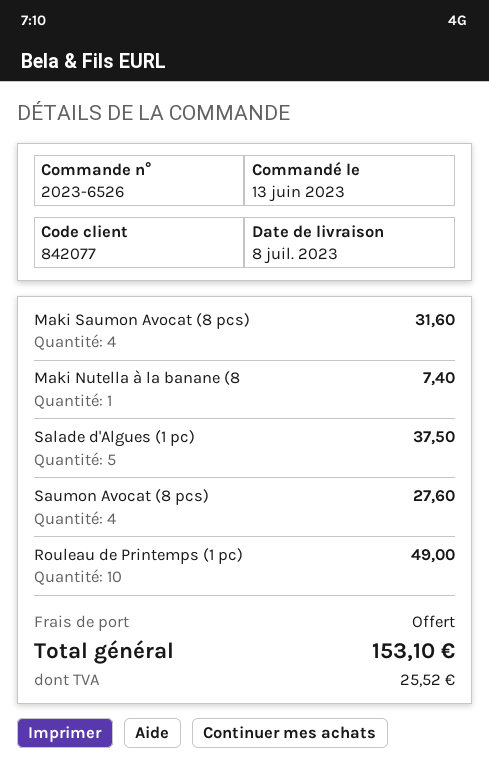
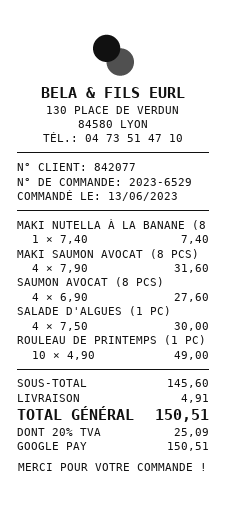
order number: 2023-6526 -> 2023-6529
Salade d'Algues (1 pc): 5 for 37.50 -> 4 for 30.00
shipping: 0.00 -> 4.91
tax: 25.52 -> 25.09
total: 153.10 -> 150.51

